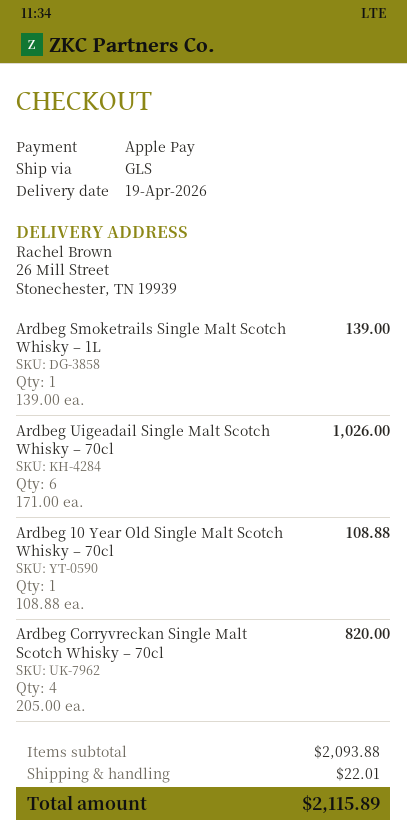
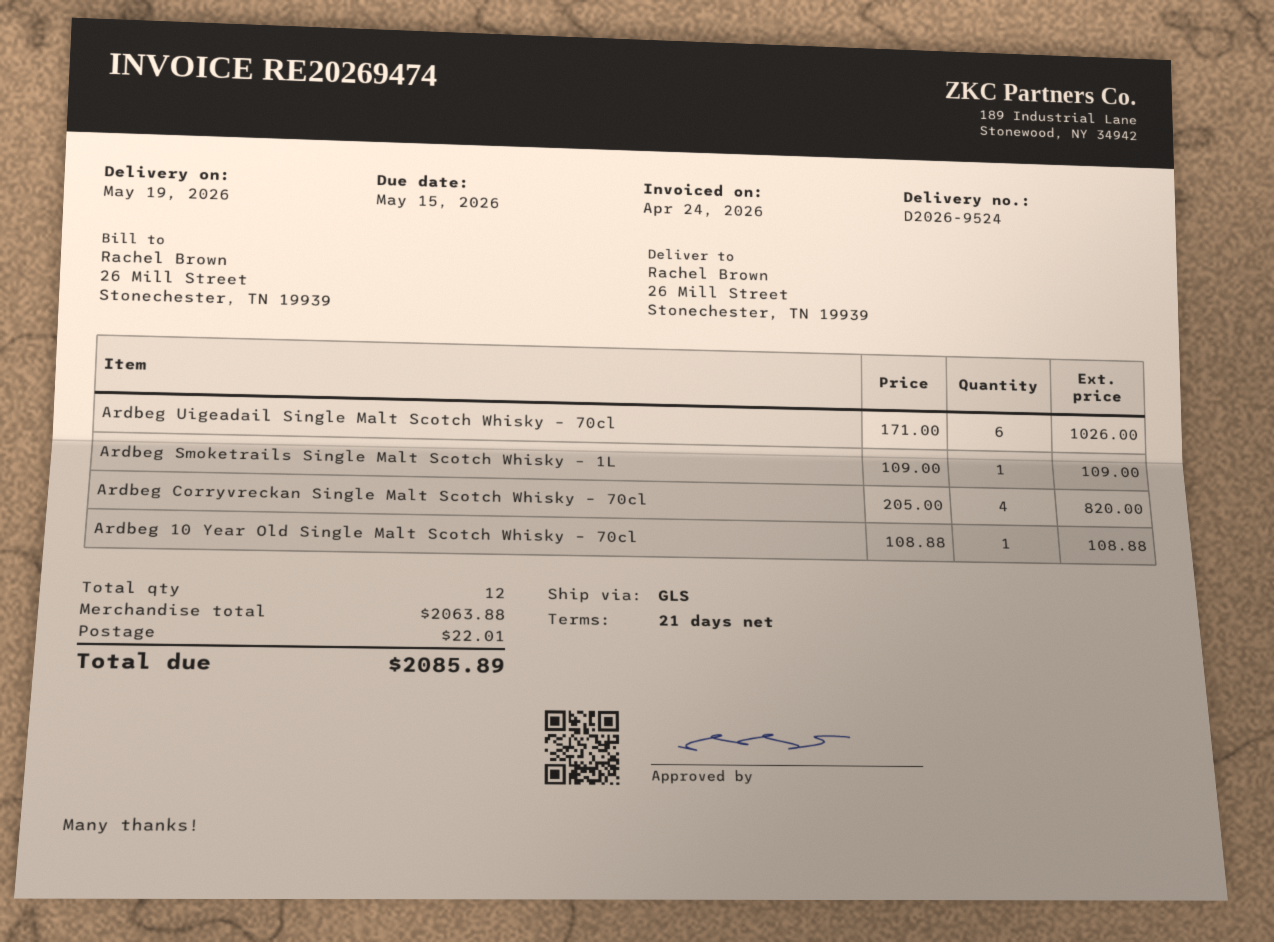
delivery date: 2026-04-19 -> 2026-05-19
Ardbeg Smoketrails Single Malt Scotch Whisky – 1L: 1 x 139.00 = 139.00 -> 1 x 109.00 = 109.00
subtotal: 2093.88 -> 2063.88
total: 2115.89 -> 2085.89

